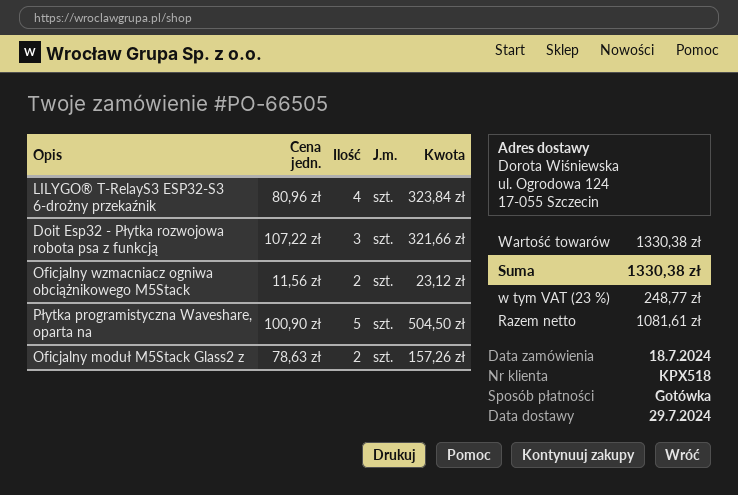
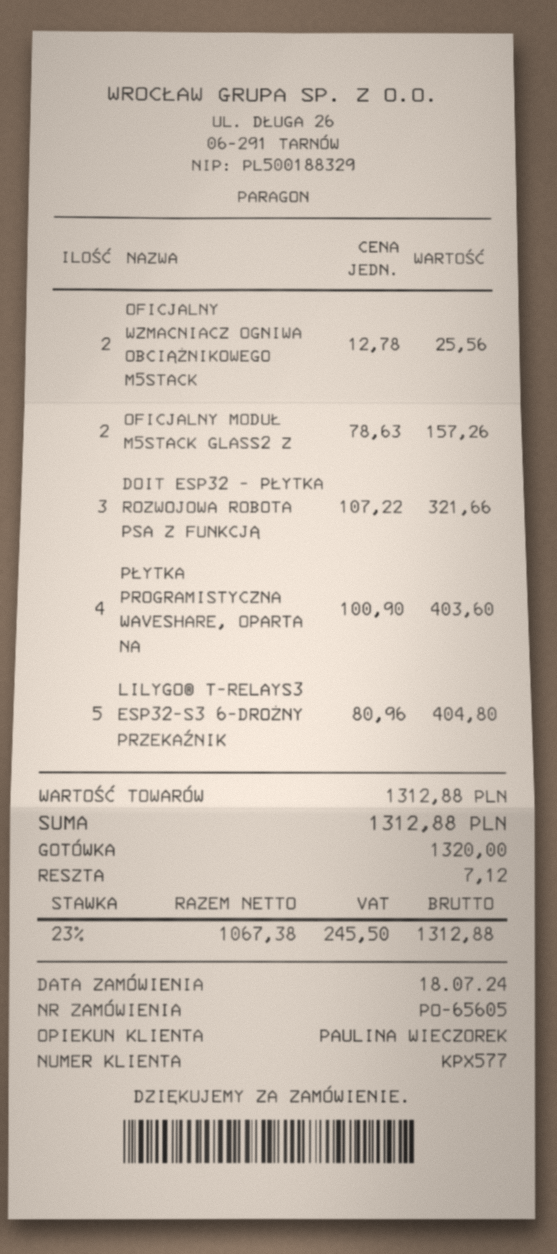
order number: PO-66505 -> PO-65605
customer number: KPX518 -> KPX577
LILYGO® T-RelayS3 ESP32-S3 6-drożny przekaźnik: 4 x 80.96 = 323.84 -> 5 x 80.96 = 404.80
Oficjalny wzmacniacz ogniwa obciążnikowego M5Stack: 2 x 11.56 = 23.12 -> 2 x 12.78 = 25.56
Płytka programistyczna Waveshare, oparta na: 5 x 100.90 = 504.50 -> 4 x 100.90 = 403.60
subtotal: 1330.38 -> 1312.88
net: 1081.61 -> 1067.38
tax: 23% = 248.77 -> 23% = 245.50
total: 1330.38 -> 1312.88

